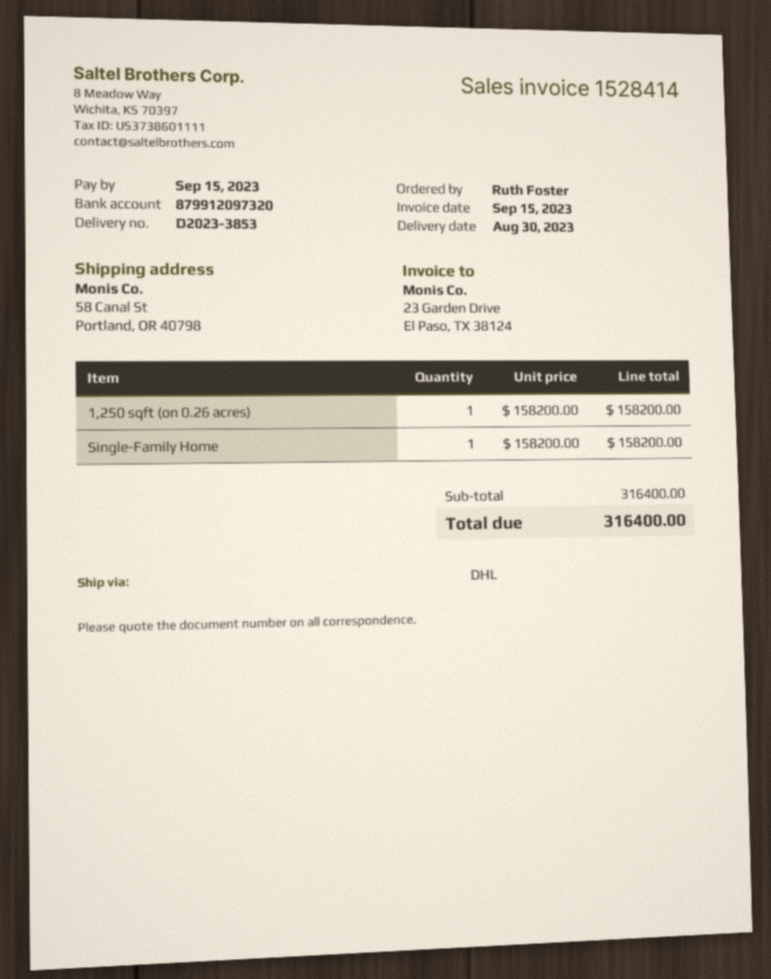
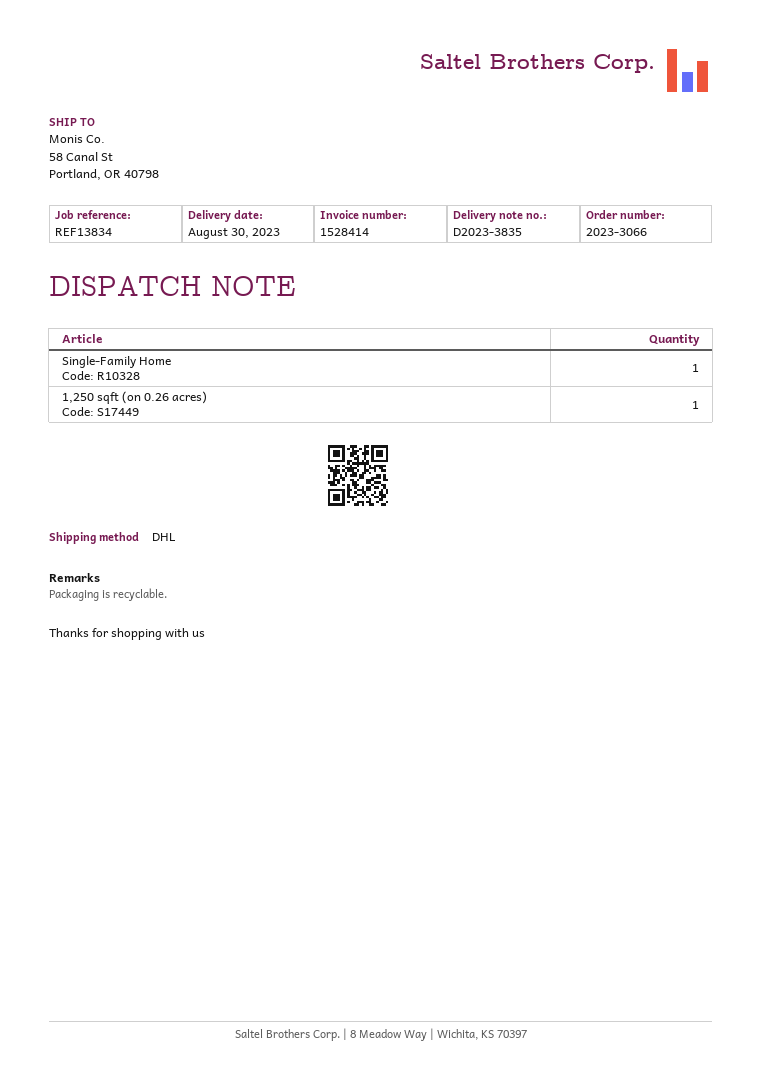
delivery note number: D2023-3853 -> D2023-3835

